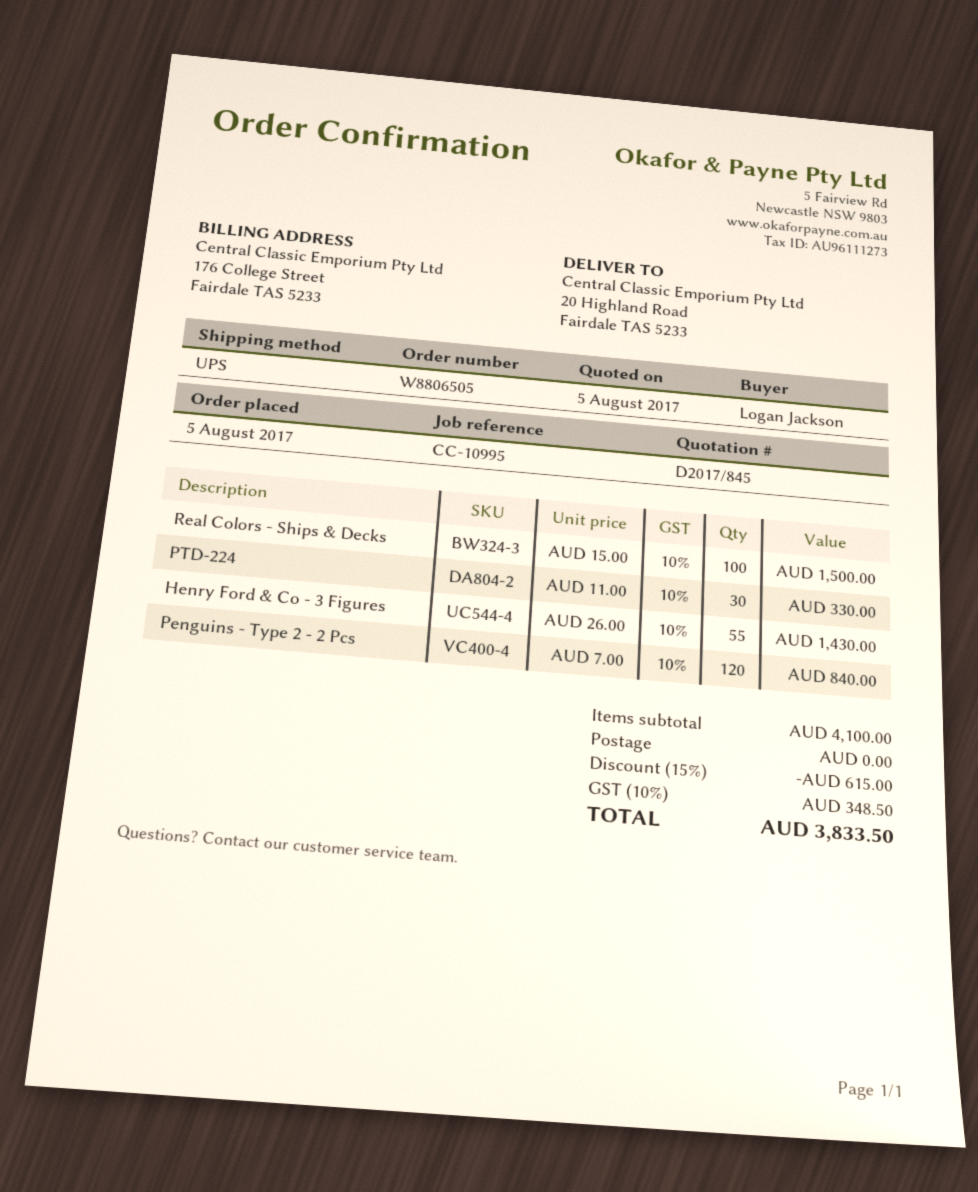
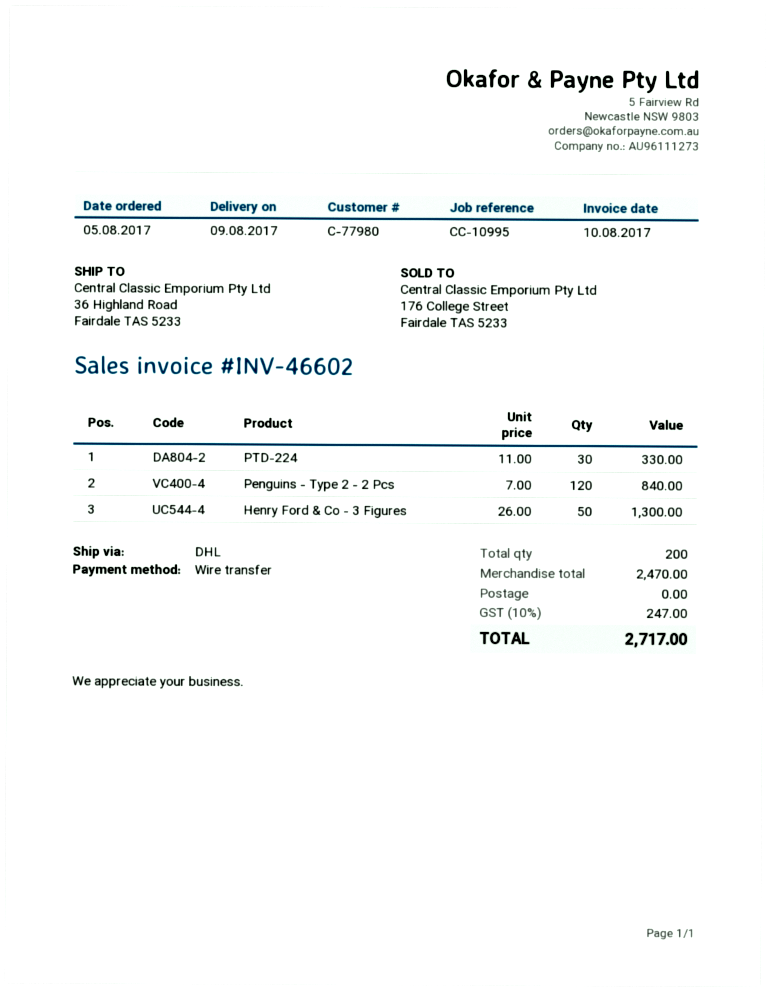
shipping method: UPS -> DHL
ship to: 20 Highland Road, Fairdale TAS 5233 -> 36 Highland Road, Fairdale TAS 5233
Real Colors - Ships & Decks: 100 x 15.00 = 1500.00 -> none
Henry Ford & Co - 3 Figures: 55 x 26.00 = 1430.00 -> 50 x 26.00 = 1300.00
subtotal: 4100.00 -> 2470.00
discount: 15% = 615.00 -> none
tax: 10% = 348.50 -> 10% = 247.00
total: 3833.50 -> 2717.00

